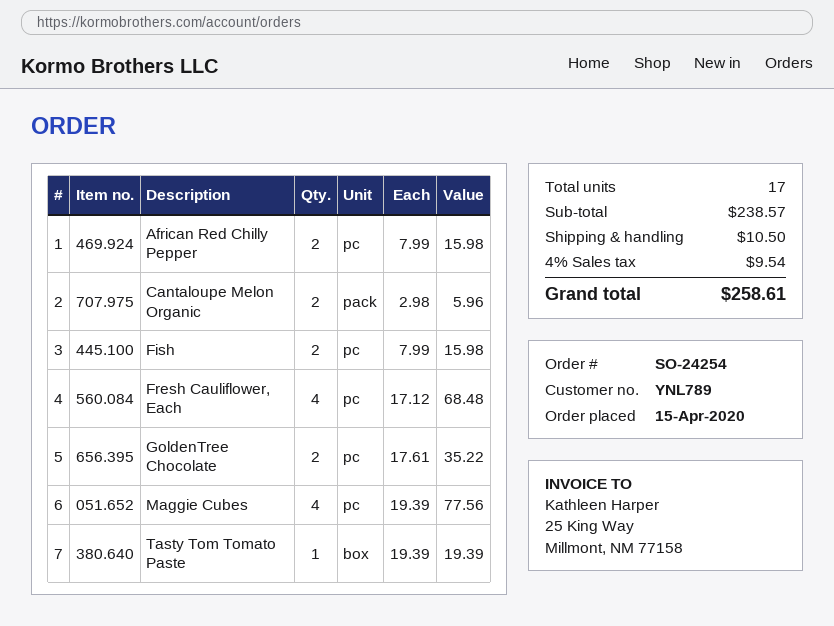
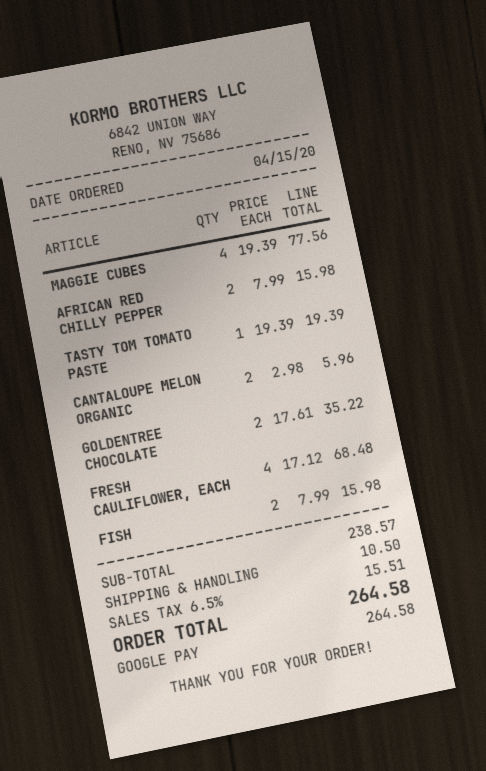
tax: 4% = 9.54 -> 6.5% = 15.51
total: 258.61 -> 264.58

